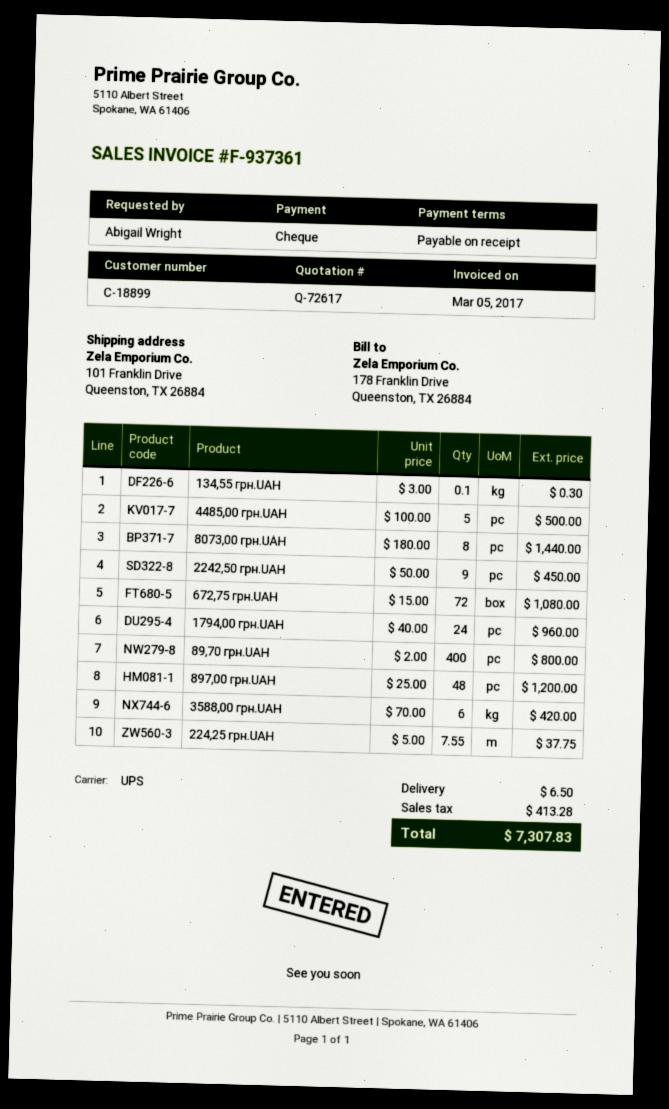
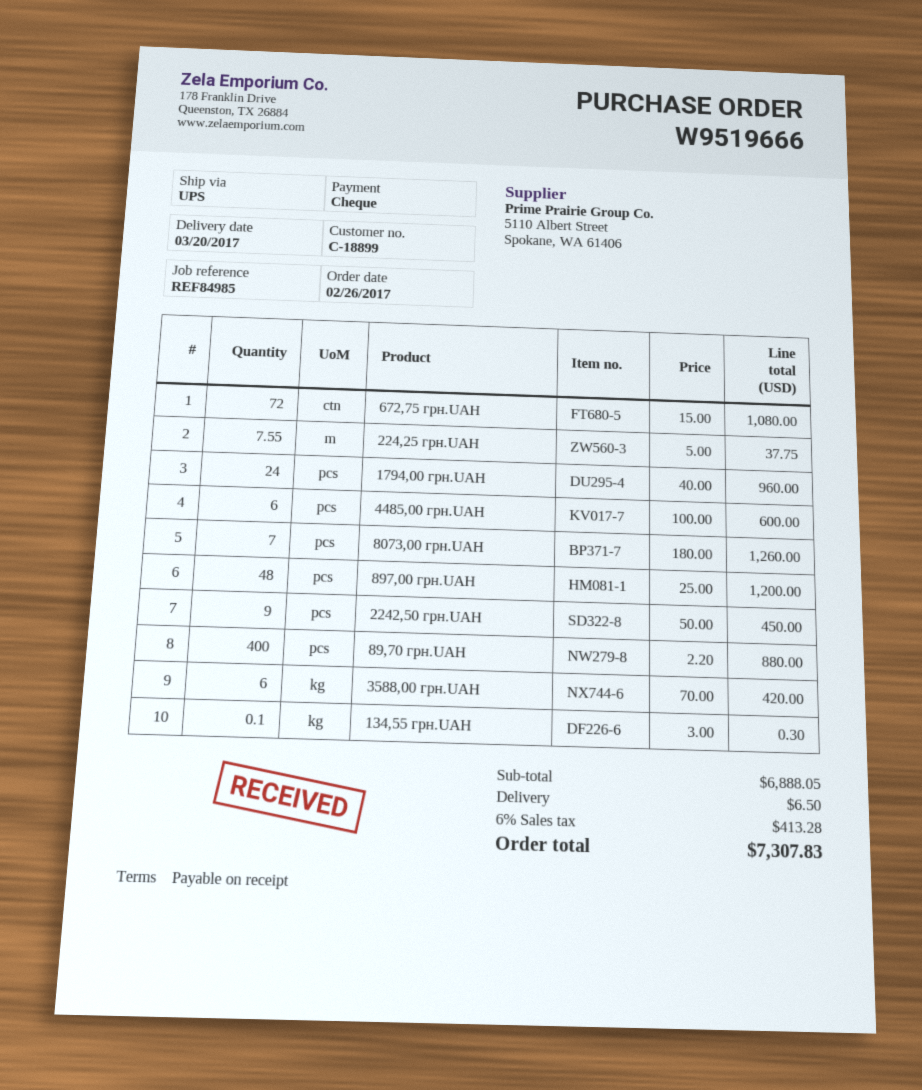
4485,00 грн.UAH: 5 x 100.00 = 500.00 -> 6 x 100.00 = 600.00
8073,00 грн.UAH: 8 x 180.00 = 1440.00 -> 7 x 180.00 = 1260.00
89,70 грн.UAH: 400 x 2.00 = 800.00 -> 400 x 2.20 = 880.00

